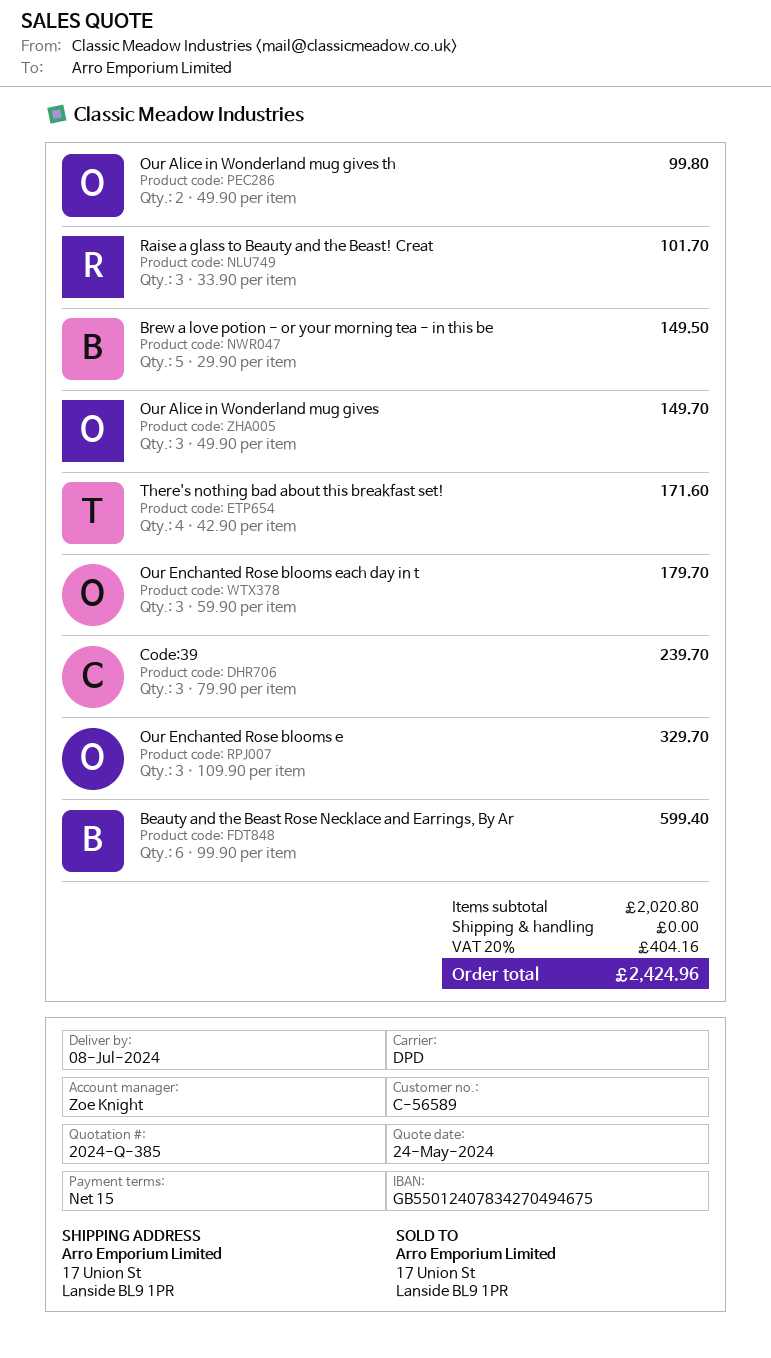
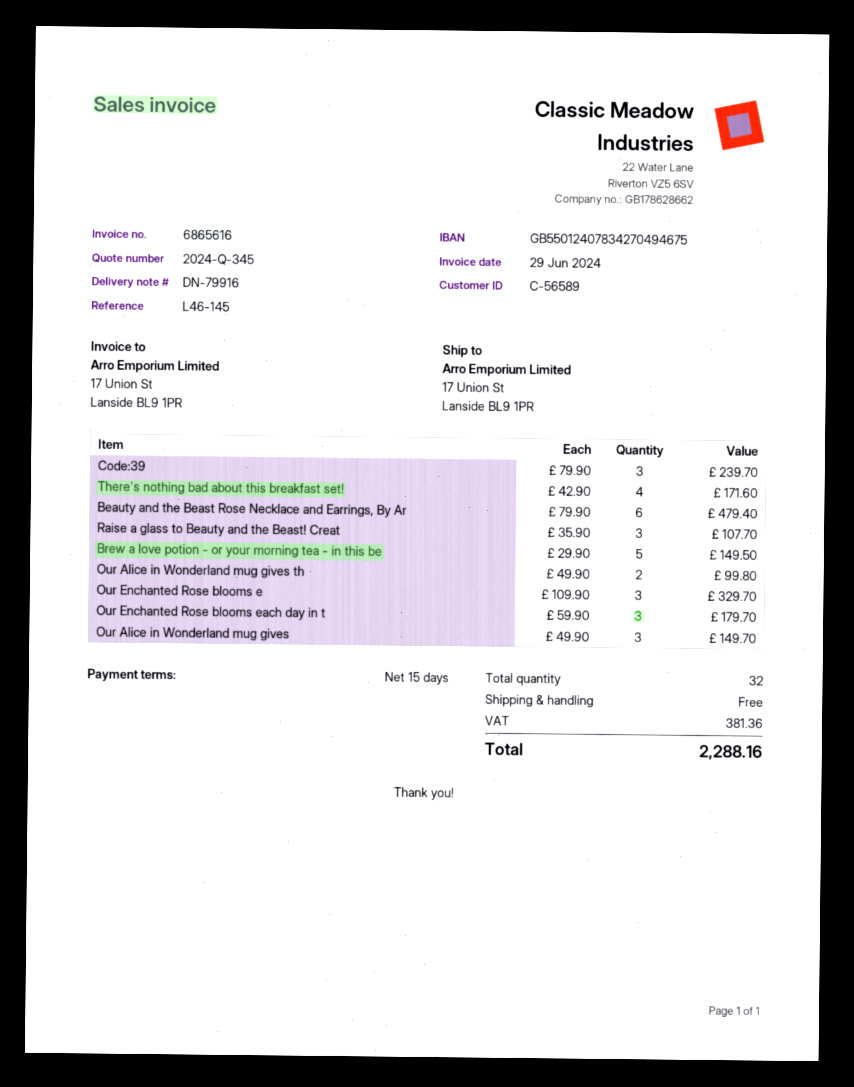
quote number: 2024-Q-385 -> 2024-Q-345
Raise a glass to Beauty and the Beast! Creat: 3 x 33.90 = 101.70 -> 3 x 35.90 = 107.70
Beauty and the Beast Rose Necklace and Earrings, By Ar: 6 x 99.90 = 599.40 -> 6 x 79.90 = 479.40
tax: 404.16 -> 381.36
total: 2424.96 -> 2288.16

